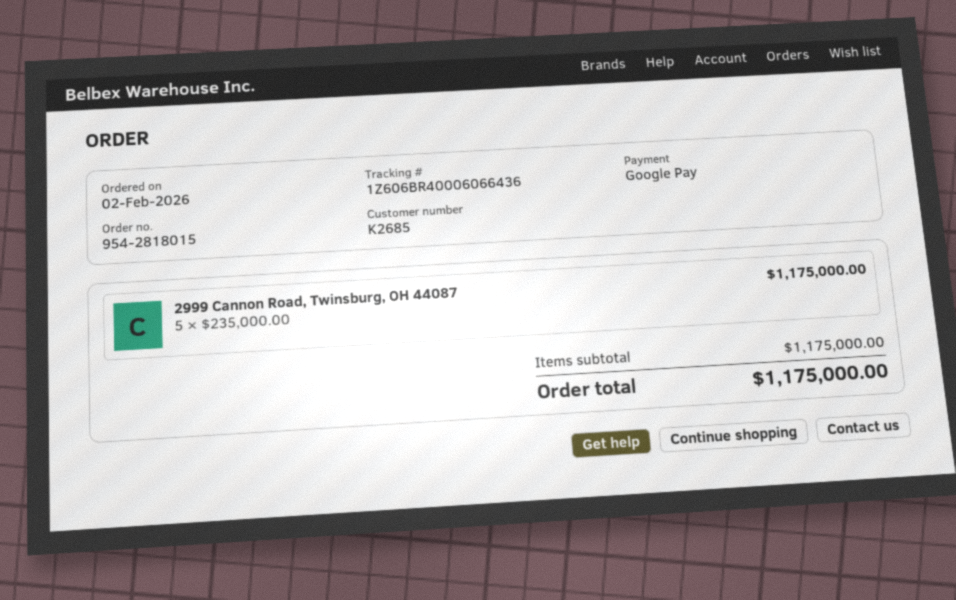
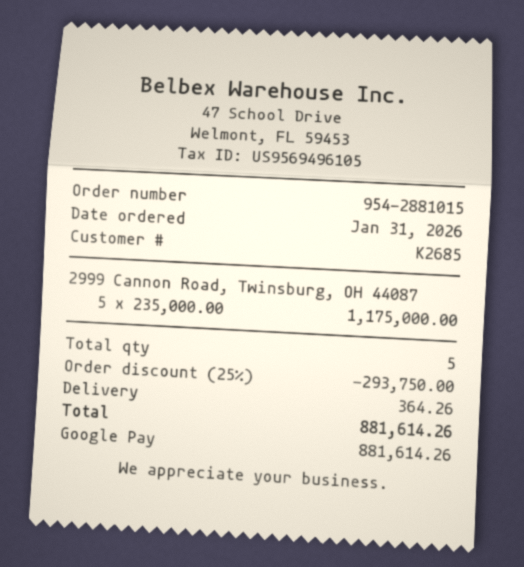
order number: 954-2818015 -> 954-2881015
order date: 2026-02-02 -> 2026-01-31
discount: none -> 25% = 293750.00
shipping: none -> 364.26
total: 1175000.00 -> 881614.26

